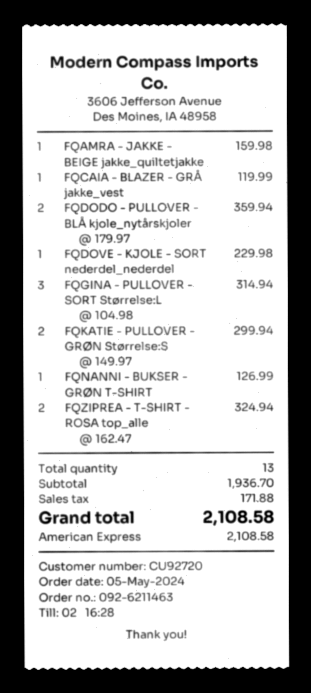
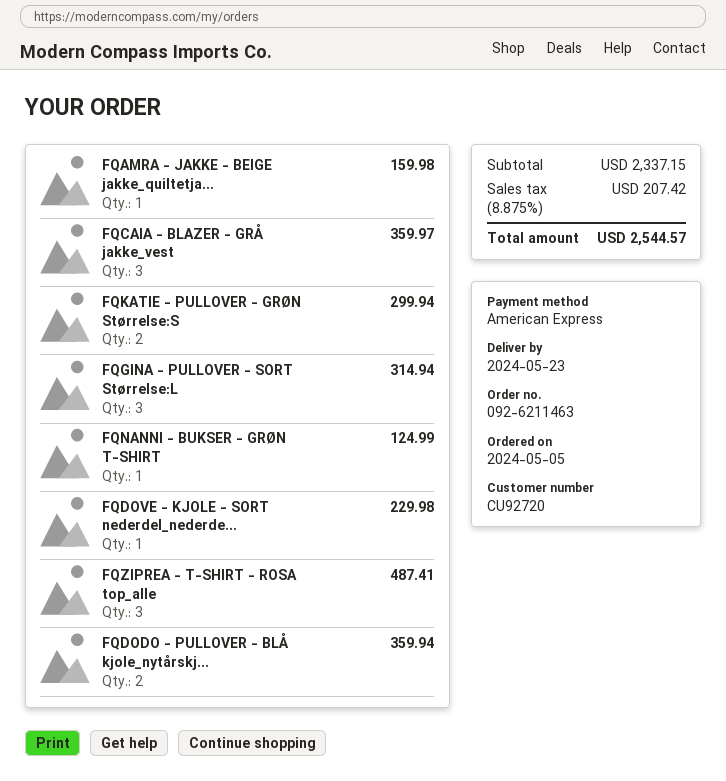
FQCAIA - BLAZER - GRÅ jakke_vest: 1 for 119.99 -> 3 for 359.97
FQNANNI - BUKSER - GRØN T-SHIRT: 1 for 126.99 -> 1 for 124.99
FQZIPREA - T-SHIRT - ROSA top_alle: 2 for 324.94 -> 3 for 487.41
subtotal: 1936.70 -> 2337.15
tax: 171.88 -> 207.42
total: 2108.58 -> 2544.57

